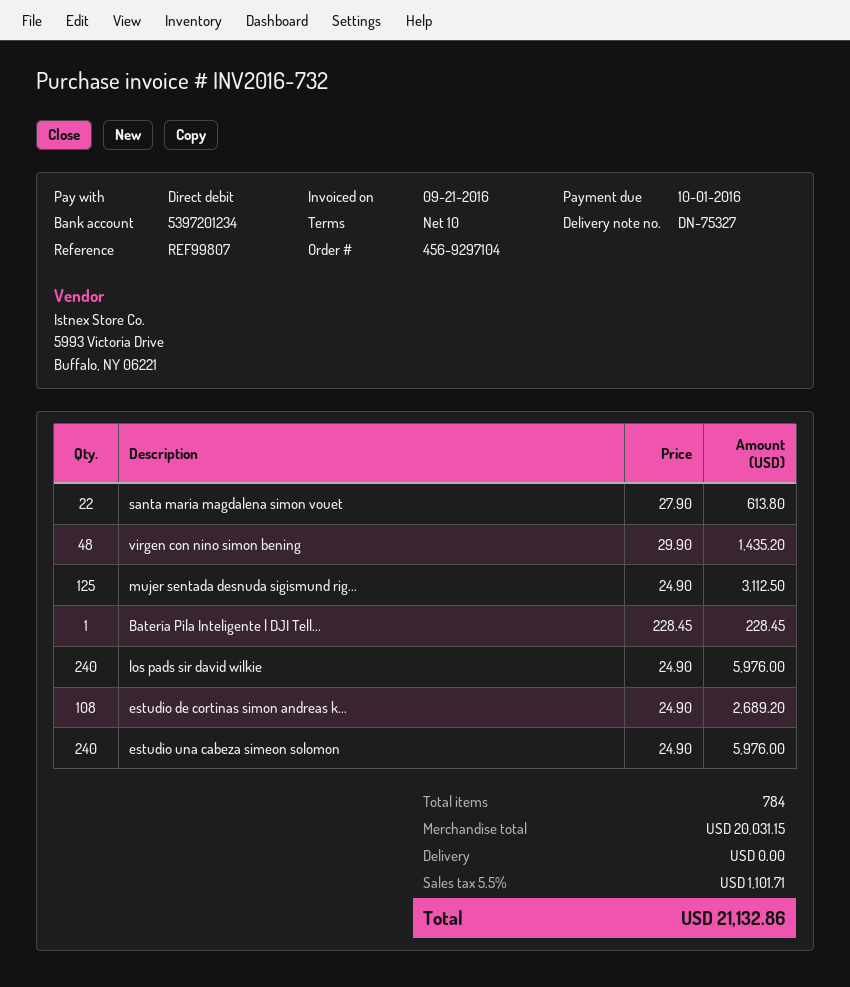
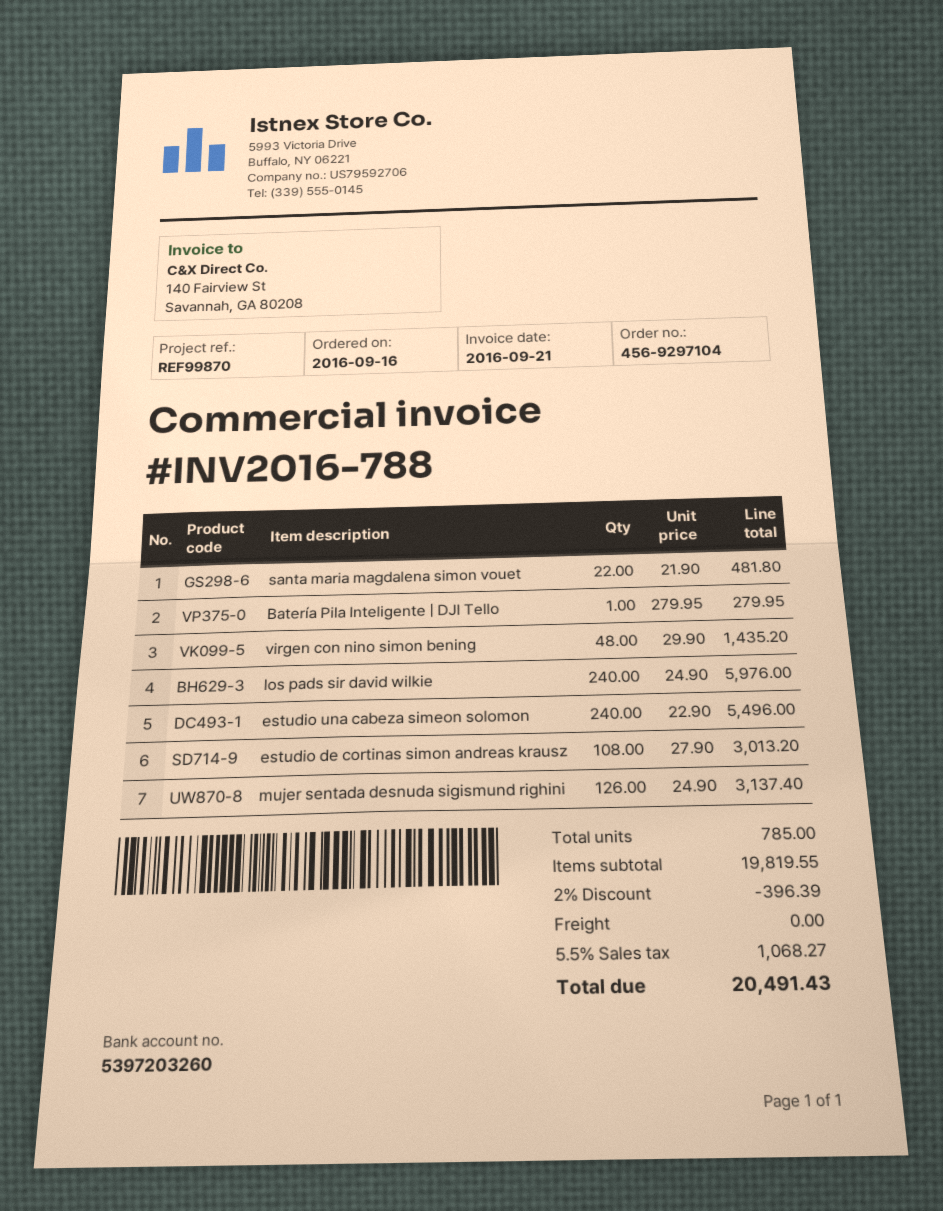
invoice number: INV2016-732 -> INV2016-788
reference: REF99807 -> REF99870
bank account: 5397201234 -> 5397203260
santa maria magdalena simon vouet: 22 x 27.90 = 613.80 -> 22 x 21.90 = 481.80
mujer sentada desnuda sigismund rig...: 125 x 24.90 = 3112.50 -> 126 x 24.90 = 3137.40
Batería Pila Inteligente | DJI Tell...: 1 x 228.45 = 228.45 -> 1 x 279.95 = 279.95
estudio de cortinas simon andreas k...: 108 x 24.90 = 2689.20 -> 108 x 27.90 = 3013.20
estudio una cabeza simeon solomon: 240 x 24.90 = 5976.00 -> 240 x 22.90 = 5496.00
total quantity: 784 -> 785
subtotal: 20031.15 -> 19819.55
discount: none -> 2% = 396.39
tax: 5.5% = 1101.71 -> 5.5% = 1068.27
total: 21132.86 -> 20491.43

